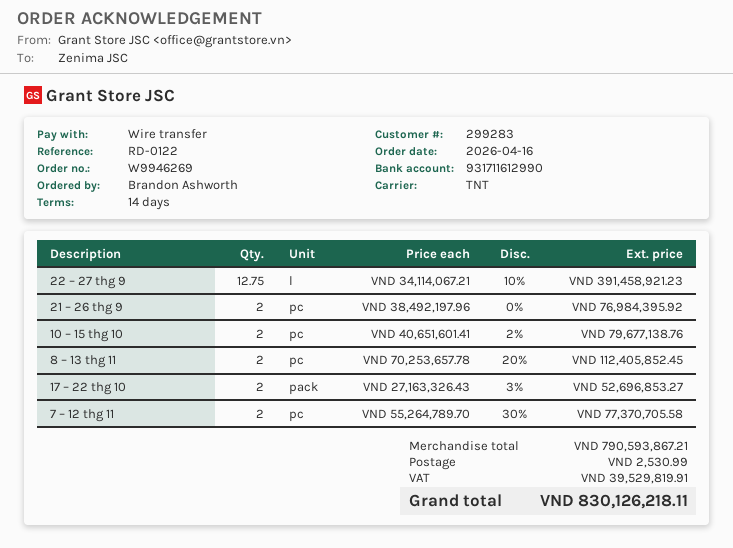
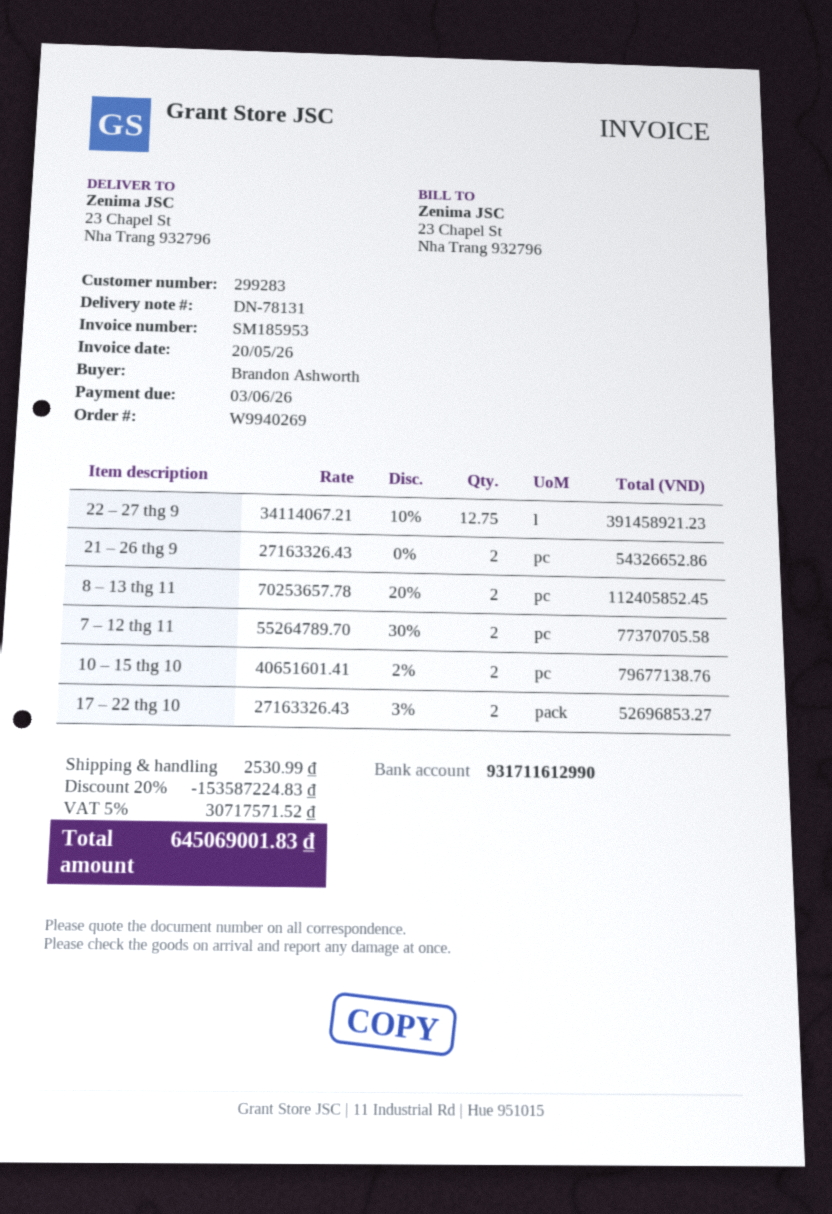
order number: W9946269 -> W9940269
21 – 26 thg 9: 2 x 38492197.96 = 76984395.92 -> 2 x 27163326.43 = 54326652.86
discount: none -> 20% = 153587224.83
tax: 39529819.91 -> 30717571.52
total: 830126218.11 -> 645069001.83

